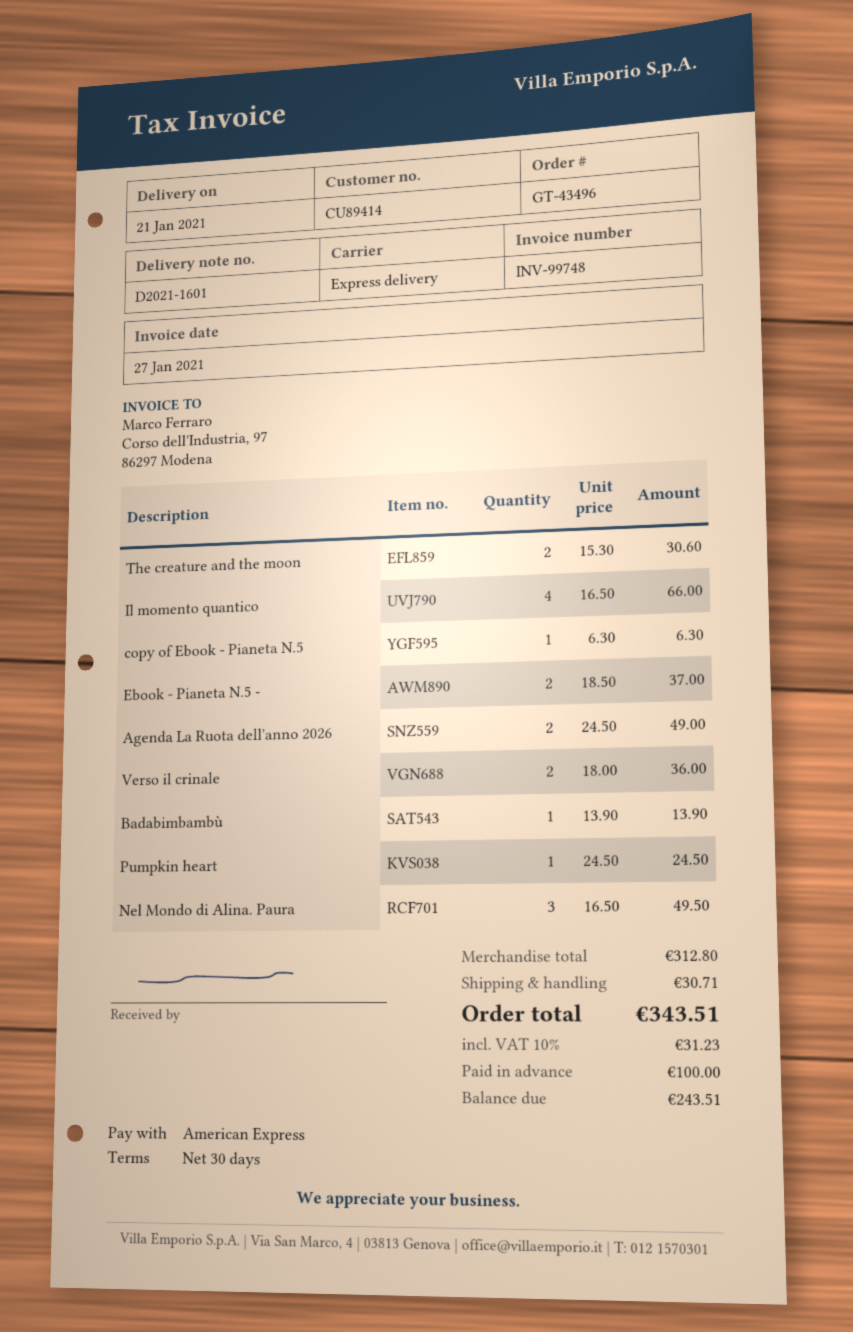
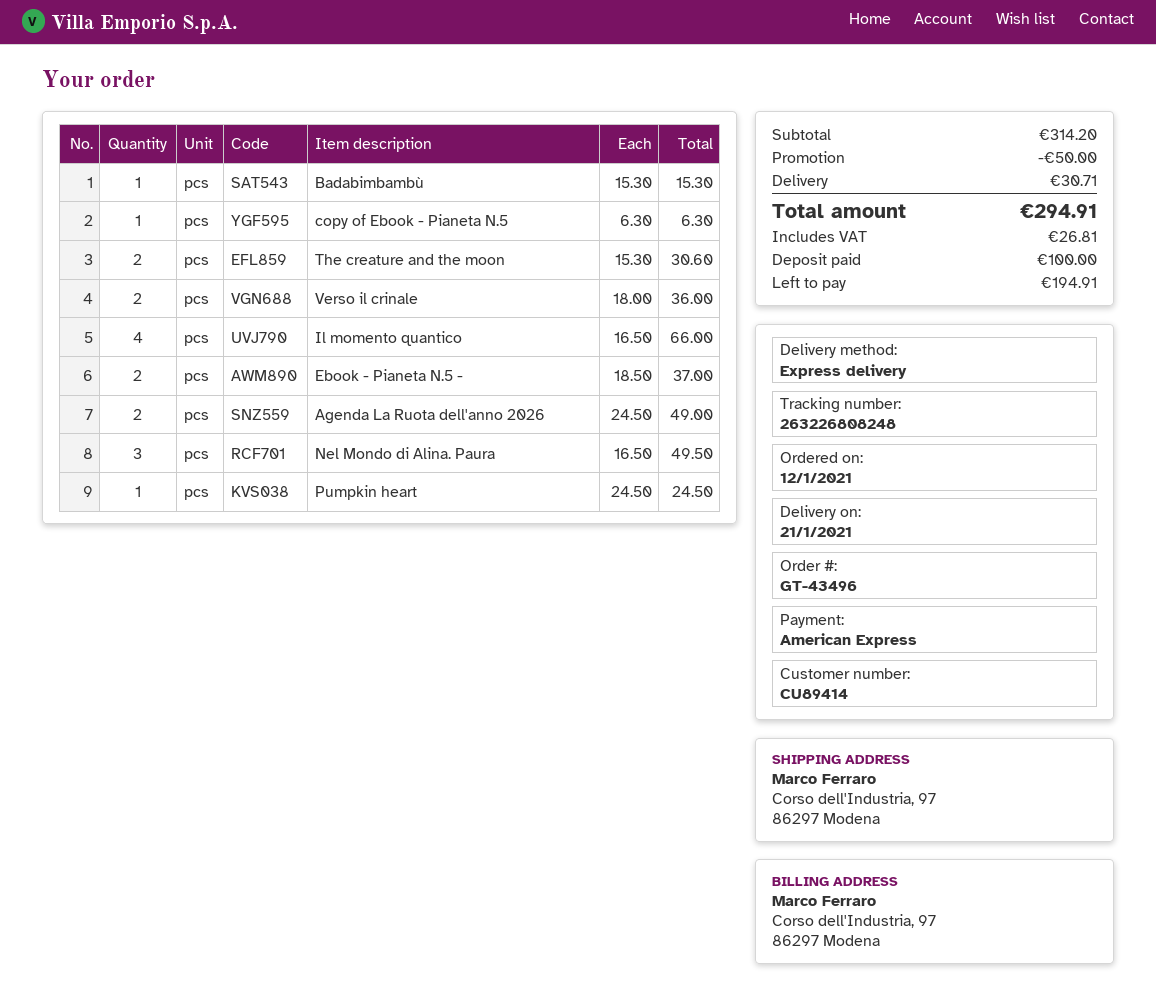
Badabimbambù: 1 x 13.90 = 13.90 -> 1 x 15.30 = 15.30
subtotal: 312.80 -> 314.20
discount: none -> 50.00
tax: 31.23 -> 26.81
total: 343.51 -> 294.91
balance: 243.51 -> 194.91

